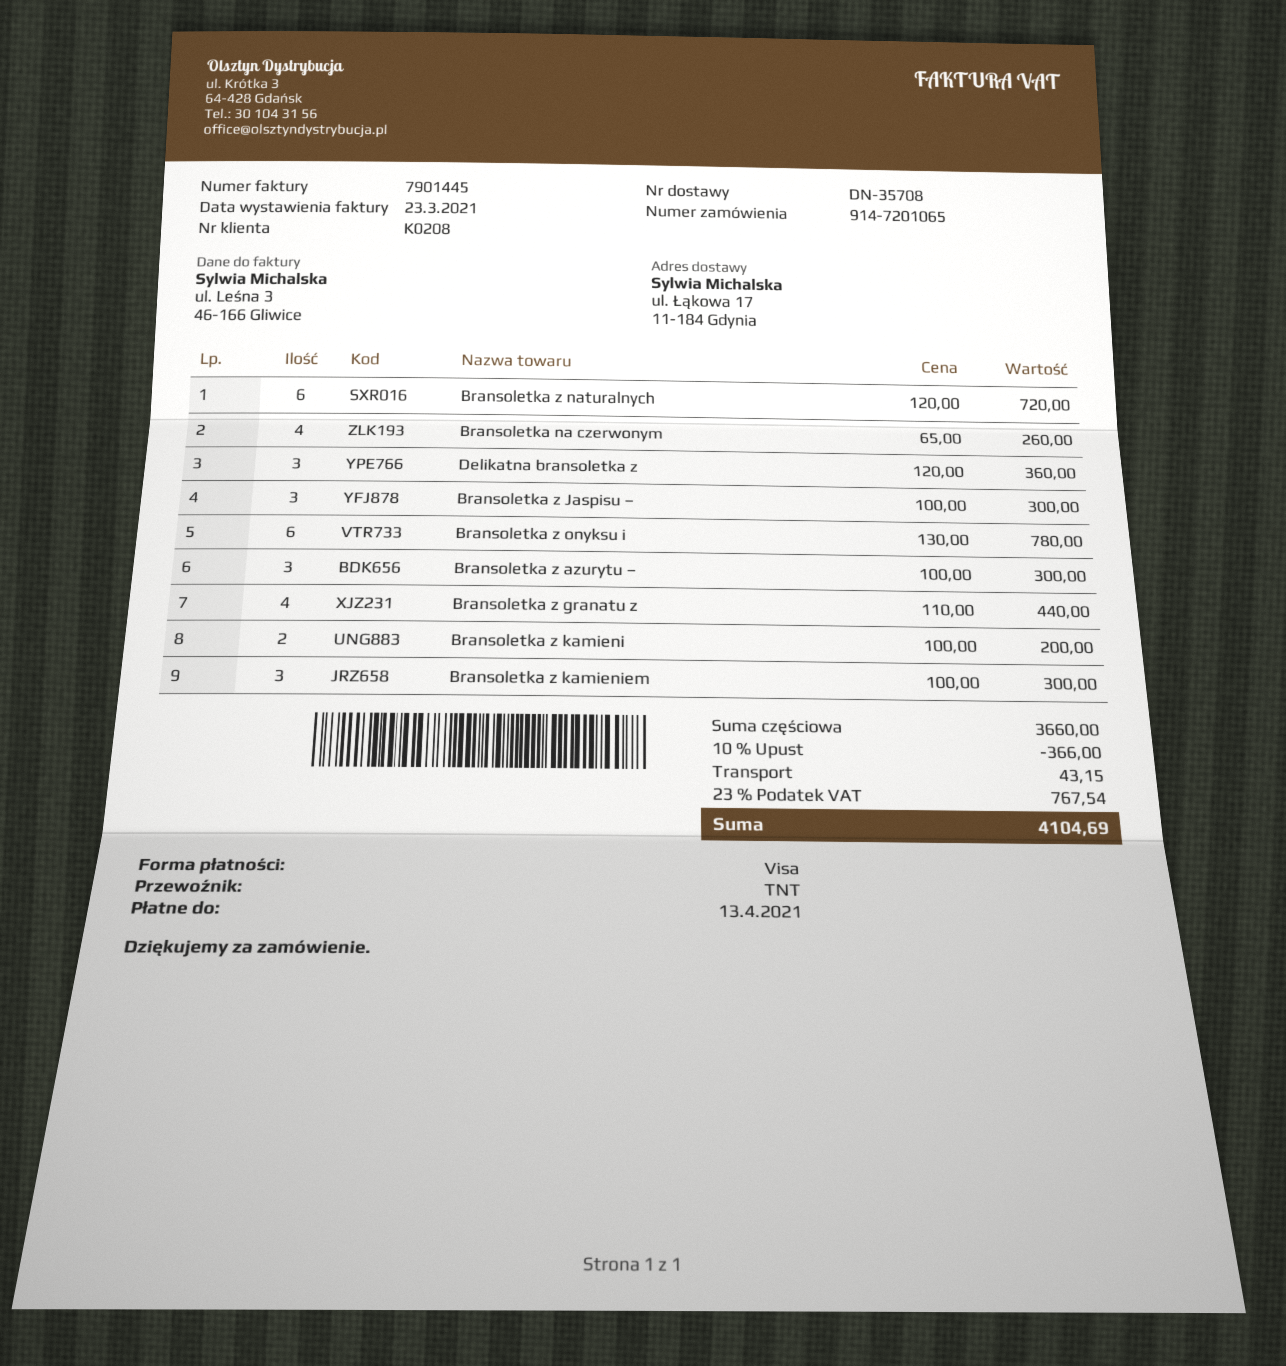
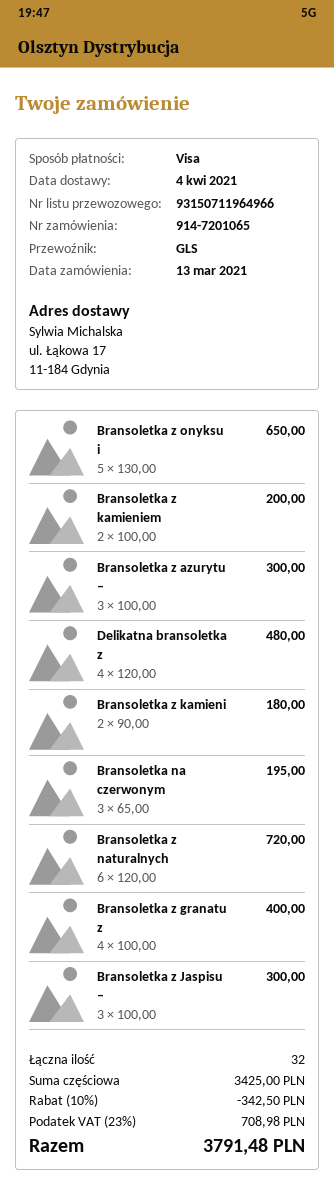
shipping method: TNT -> GLS
Bransoletka na czerwonym: 4 x 65.00 = 260.00 -> 3 x 65.00 = 195.00
Delikatna bransoletka z: 3 x 120.00 = 360.00 -> 4 x 120.00 = 480.00
Bransoletka z onyksu i: 6 x 130.00 = 780.00 -> 5 x 130.00 = 650.00
Bransoletka z granatu z: 4 x 110.00 = 440.00 -> 4 x 100.00 = 400.00
Bransoletka z kamieni: 2 x 100.00 = 200.00 -> 2 x 90.00 = 180.00
Bransoletka z kamieniem: 3 x 100.00 = 300.00 -> 2 x 100.00 = 200.00
subtotal: 3660.00 -> 3425.00
discount: 10% = 366.00 -> 10% = 342.50
shipping: 43.15 -> none
tax: 23% = 767.54 -> 23% = 708.98
total: 4104.69 -> 3791.48

